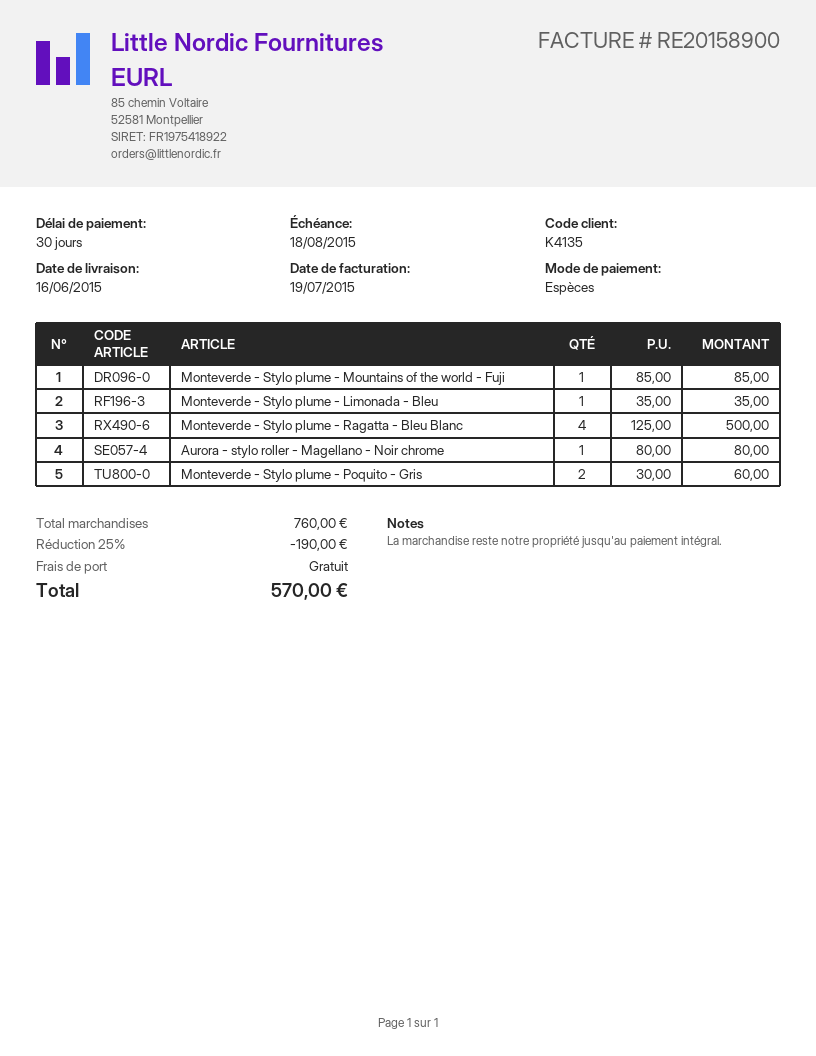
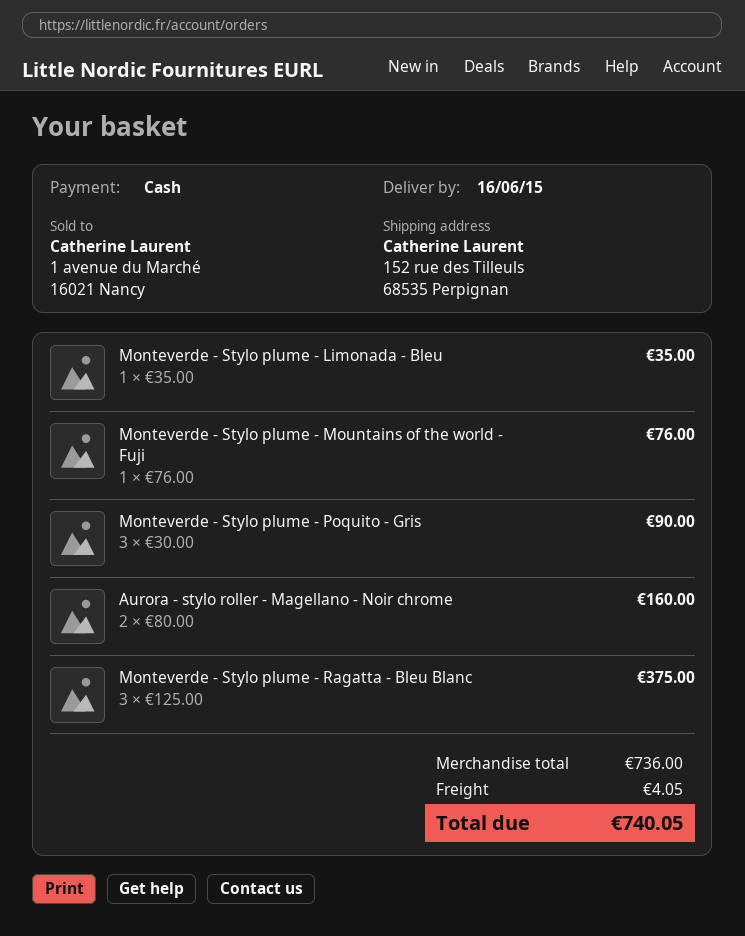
Monteverde - Stylo plume - Mountains of the world - Fuji: 1 x 85.00 = 85.00 -> 1 x 76.00 = 76.00
Monteverde - Stylo plume - Ragatta - Bleu Blanc: 4 x 125.00 = 500.00 -> 3 x 125.00 = 375.00
Aurora - stylo roller - Magellano - Noir chrome: 1 x 80.00 = 80.00 -> 2 x 80.00 = 160.00
Monteverde - Stylo plume - Poquito - Gris: 2 x 30.00 = 60.00 -> 3 x 30.00 = 90.00
subtotal: 760.00 -> 736.00
discount: 25% = 190.00 -> none
shipping: 0.00 -> 4.05
total: 570.00 -> 740.05

